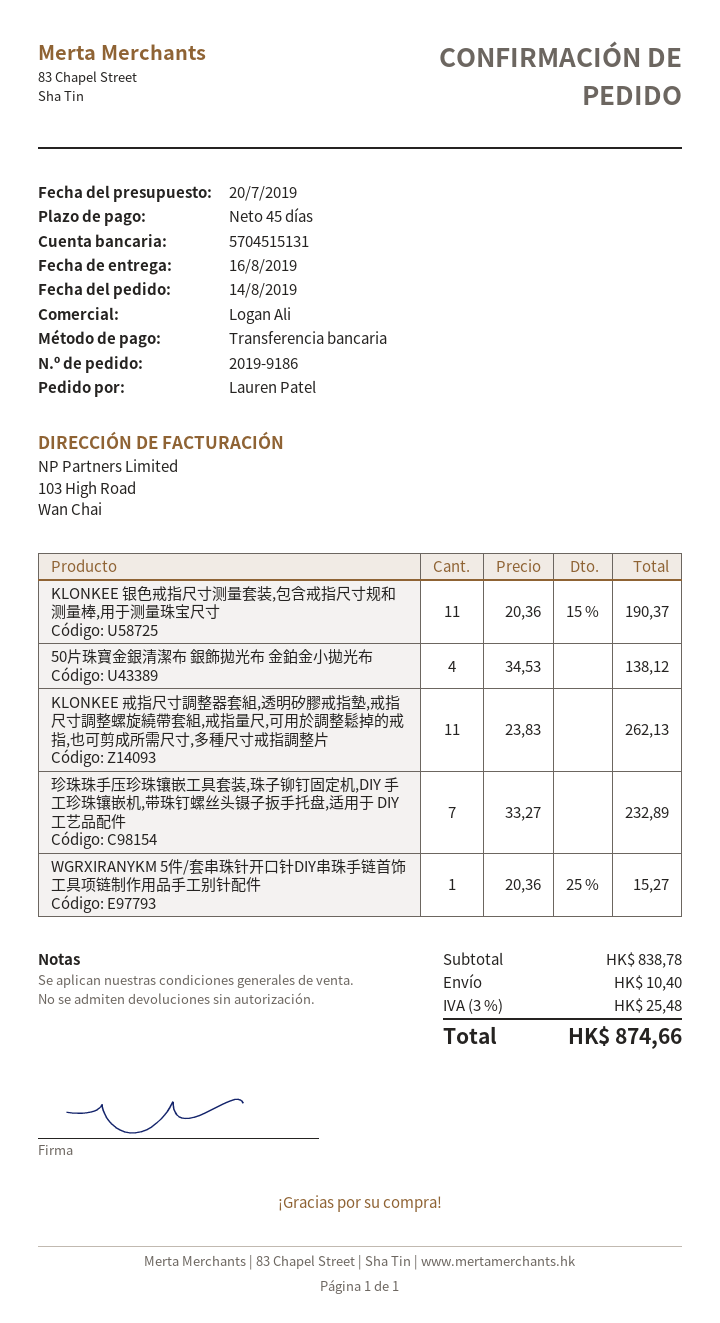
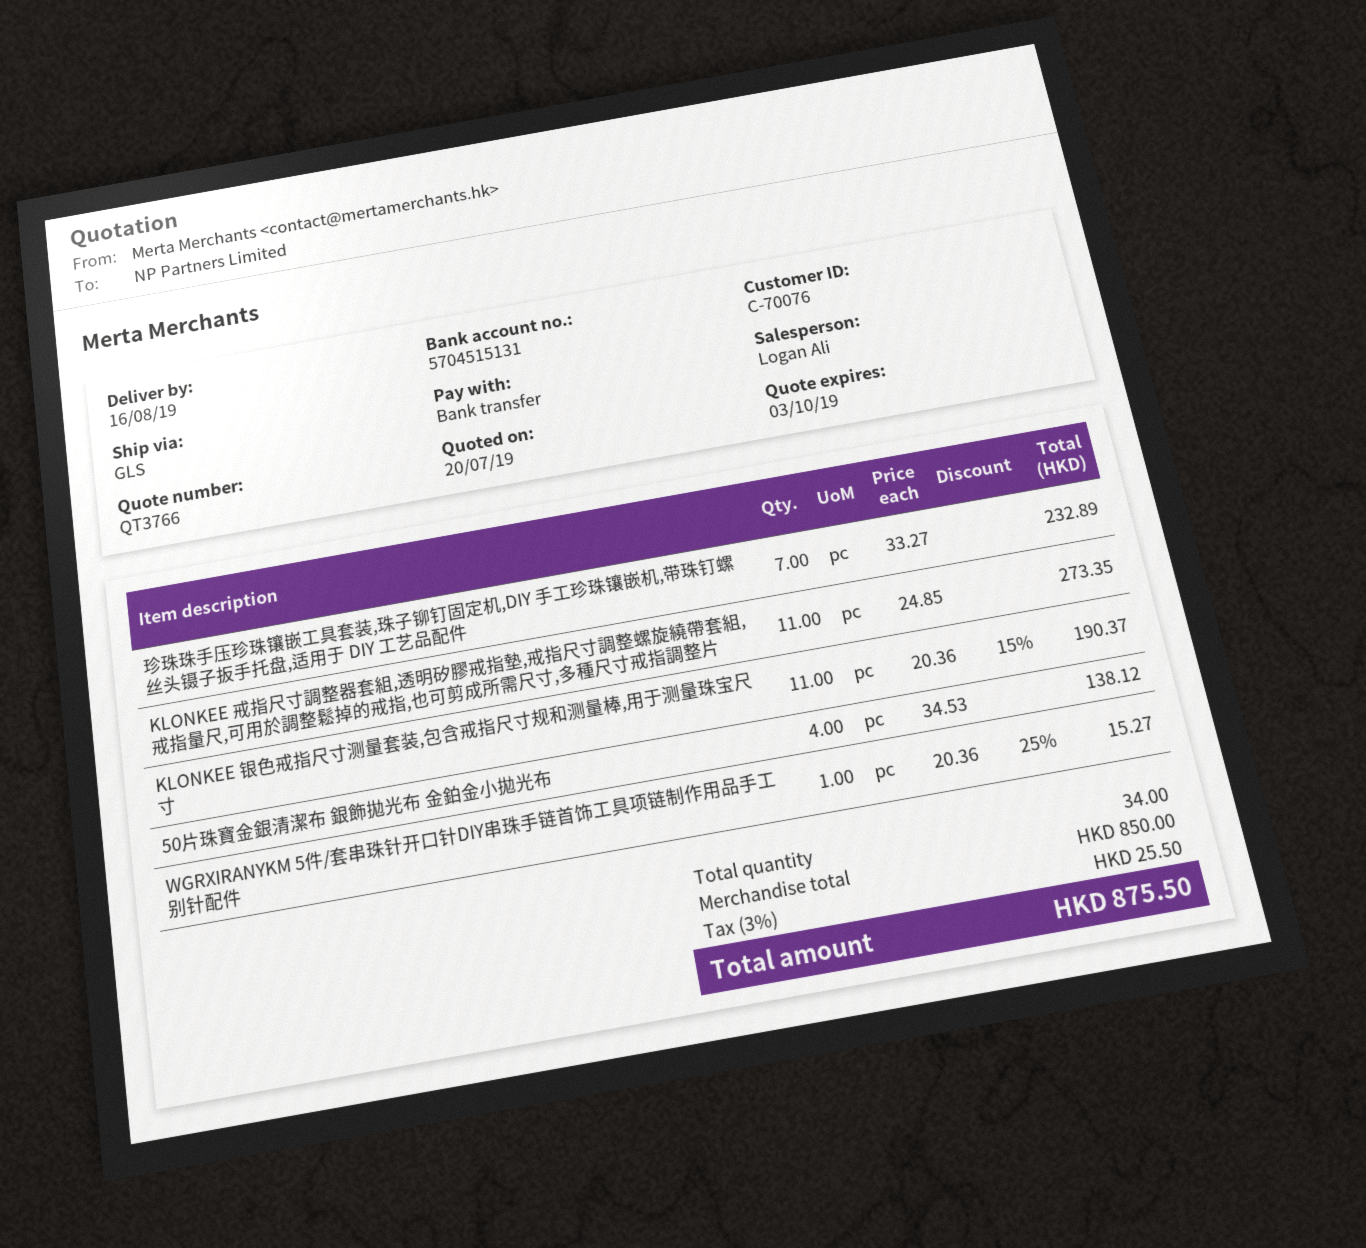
KLONKEE 戒指尺寸調整器套組,透明矽膠戒指墊,戒指尺寸調整螺旋繞帶套組,戒指量尺,可用於調整鬆掉的戒指,也可剪成所需尺寸,多種尺寸戒指調整片: 11 x 23.83 = 262.13 -> 11 x 24.85 = 273.35
subtotal: 838.78 -> 850.00
shipping: 10.40 -> none
tax: 3% = 25.48 -> 3% = 25.50
total: 874.66 -> 875.50

